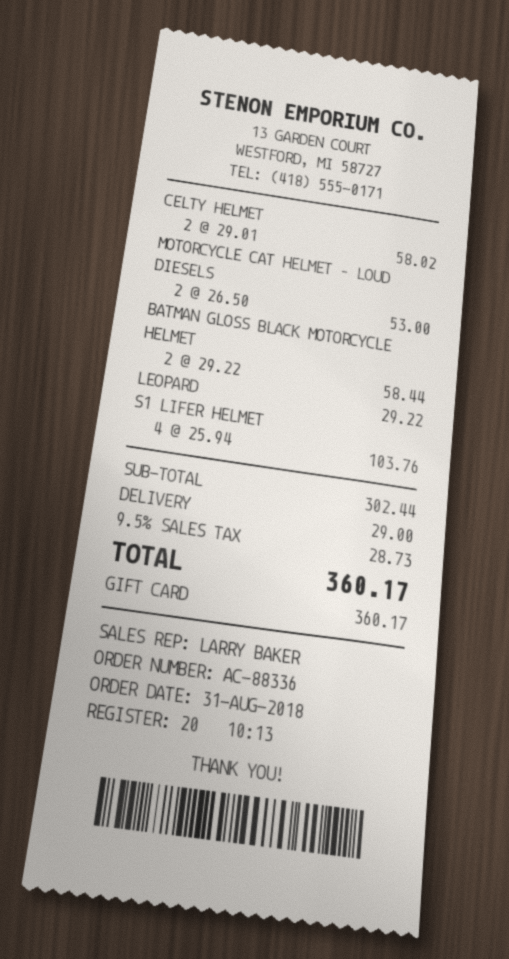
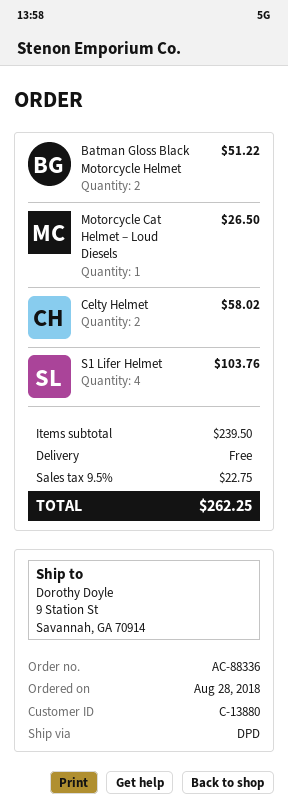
order date: 2018-08-31 -> 2018-08-28
MOTORCYCLE CAT HELMET – LOUD DIESELS: 2 for 53.00 -> 1 for 26.50
BATMAN GLOSS BLACK MOTORCYCLE HELMET: 2 for 58.44 -> 2 for 51.22
LEOPARD: 1 for 29.22 -> none
subtotal: 302.44 -> 239.50
shipping: 29.00 -> 0.00
tax: 9.5% = 28.73 -> 9.5% = 22.75
total: 360.17 -> 262.25

